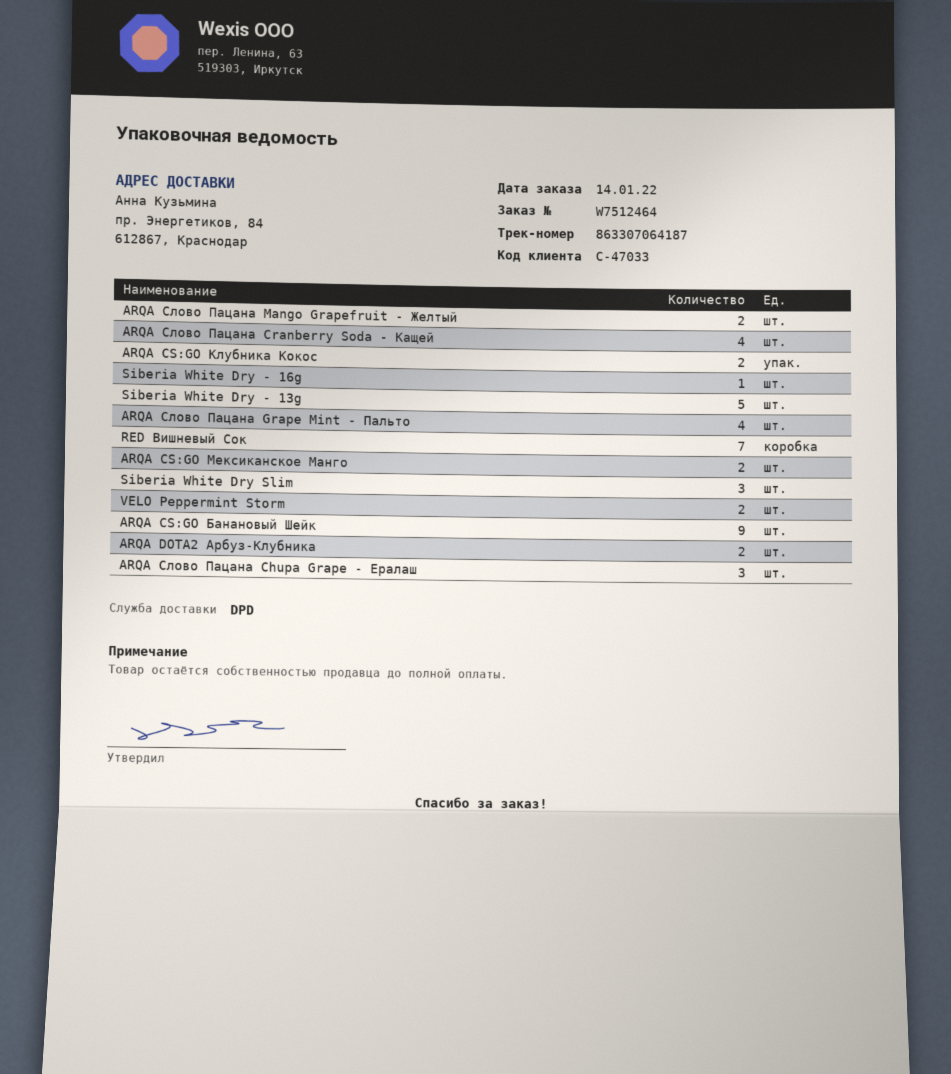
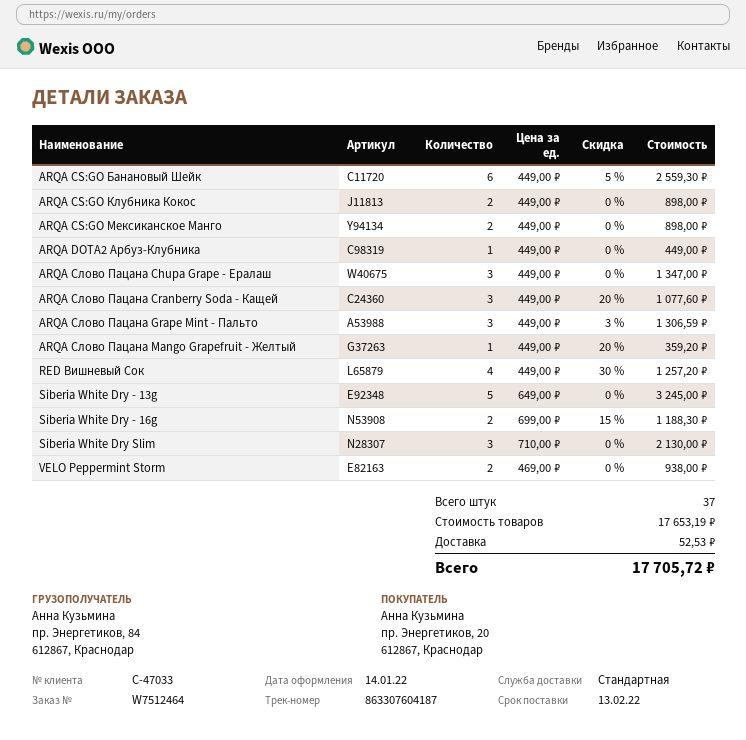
shipping method: DPD -> standard
tracking number: 863307064187 -> 863307604187
ARQA Слово Пацана Mango Grapefruit - Желтый: 2 -> 1
ARQA Слово Пацана Cranberry Soda - Кащей: 4 -> 3
Siberia White Dry - 16g: 1 -> 2
ARQA Слово Пацана Grape Mint - Пальто: 4 -> 3
RED Вишневый Сок: 7 -> 4
ARQA CS:GO Банановый Шейк: 9 -> 6
ARQA DOTA2 Арбуз-Клубника: 2 -> 1

